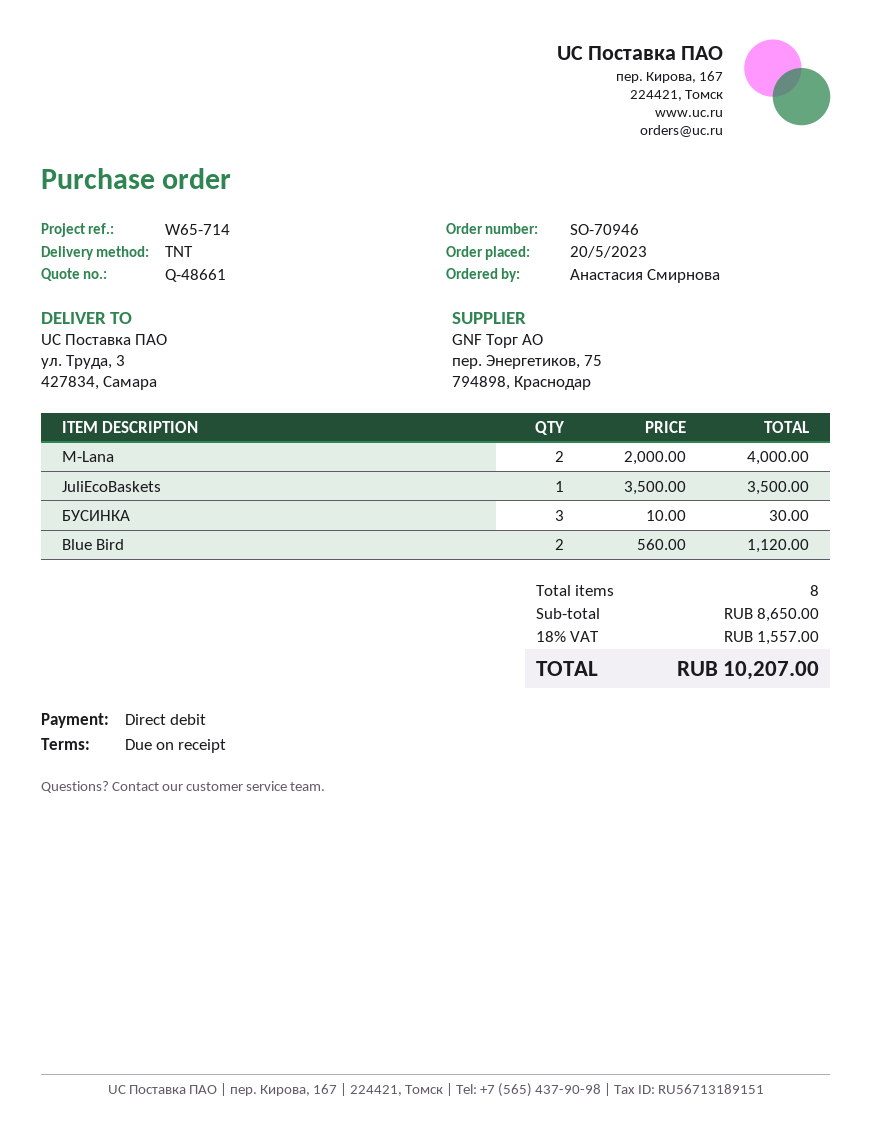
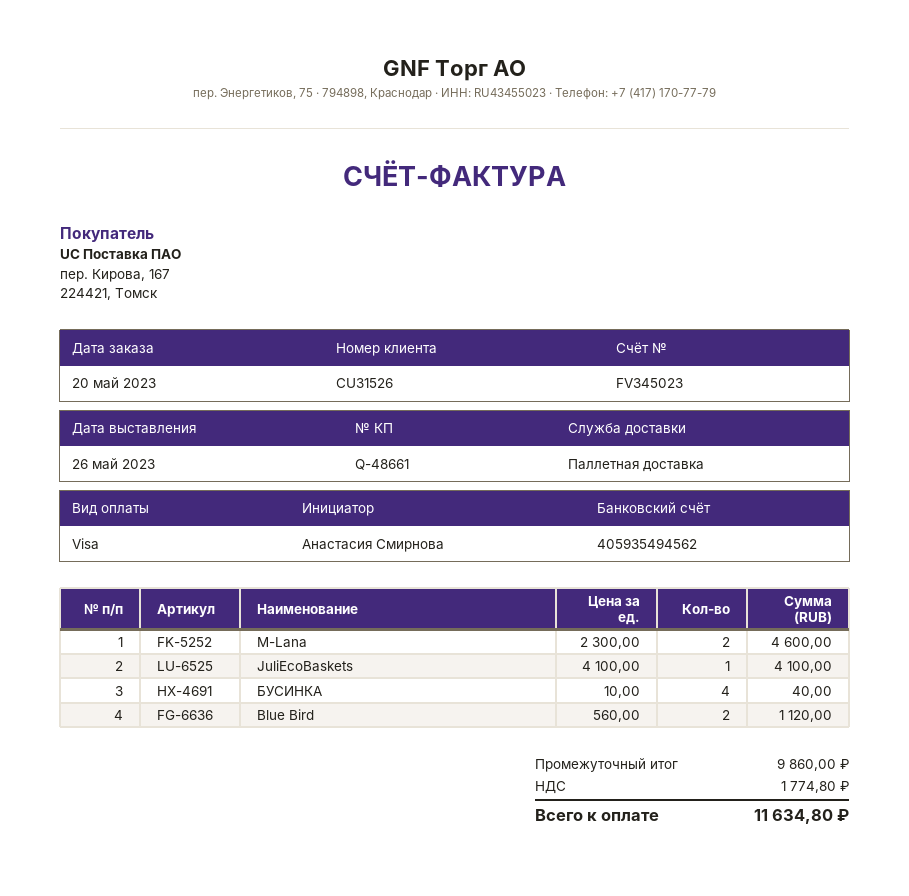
payment method: direct debit -> Visa
shipping method: TNT -> pallet freight
M-Lana: 2 x 2000.00 = 4000.00 -> 2 x 2300.00 = 4600.00
JuliEcoBaskets: 1 x 3500.00 = 3500.00 -> 1 x 4100.00 = 4100.00
БУСИНКА: 3 x 10.00 = 30.00 -> 4 x 10.00 = 40.00
subtotal: 8650.00 -> 9860.00
tax: 1557.00 -> 1774.80
total: 10207.00 -> 11634.80

